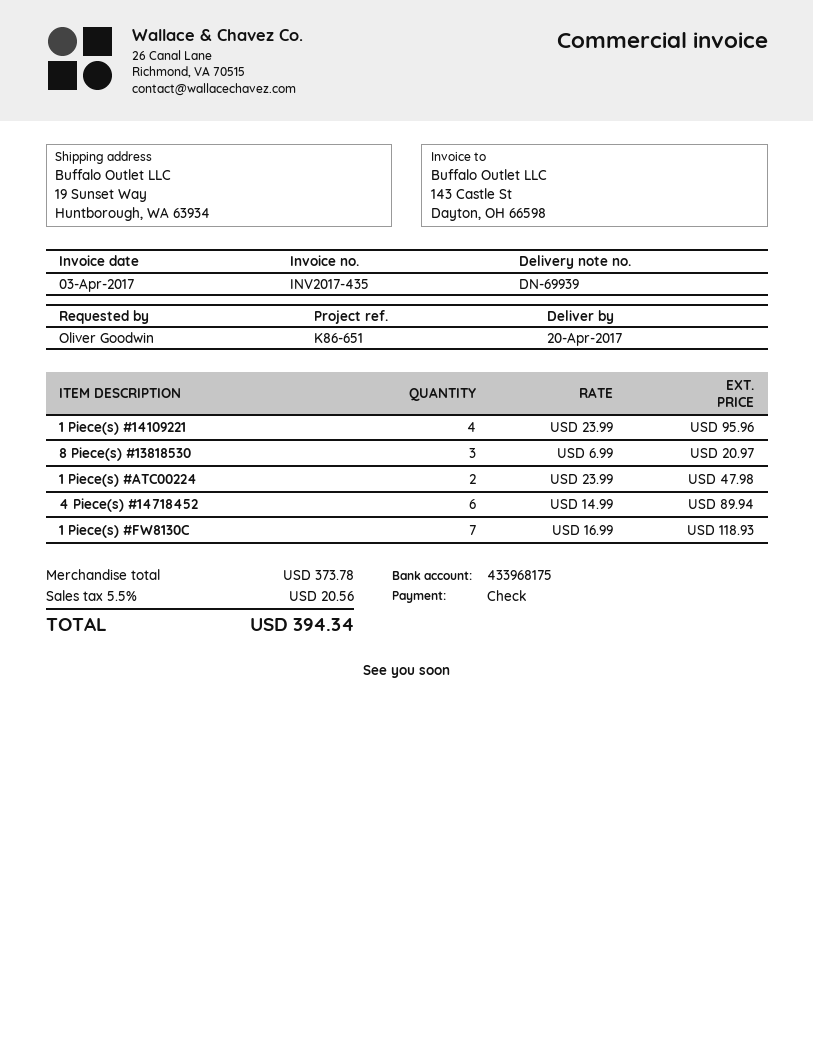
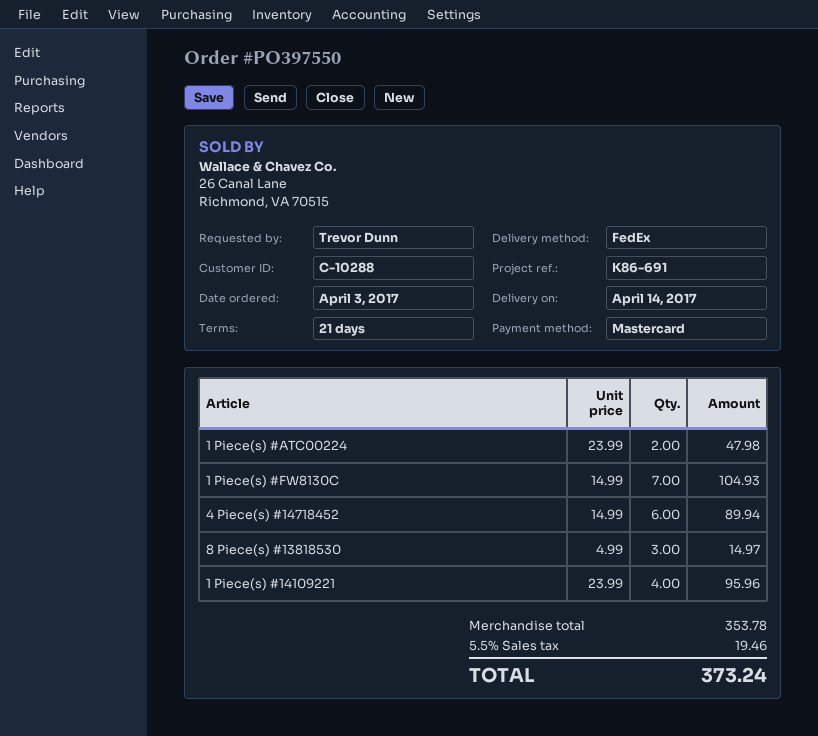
delivery date: 2017-04-20 -> 2017-04-14
reference: K86-651 -> K86-691
ordered by: Oliver Goodwin -> Trevor Dunn
payment method: cheque -> Mastercard
8 Piece(s) #13818530: 3 x 6.99 = 20.97 -> 3 x 4.99 = 14.97
1 Piece(s) #FW8130C: 7 x 16.99 = 118.93 -> 7 x 14.99 = 104.93
subtotal: 373.78 -> 353.78
tax: 5.5% = 20.56 -> 5.5% = 19.46
total: 394.34 -> 373.24

